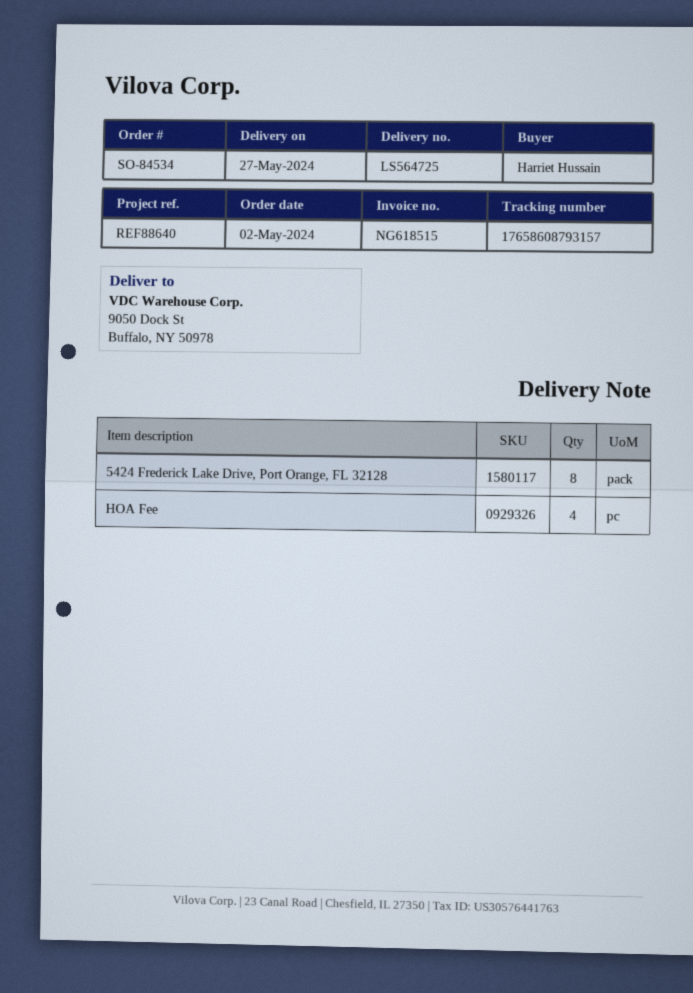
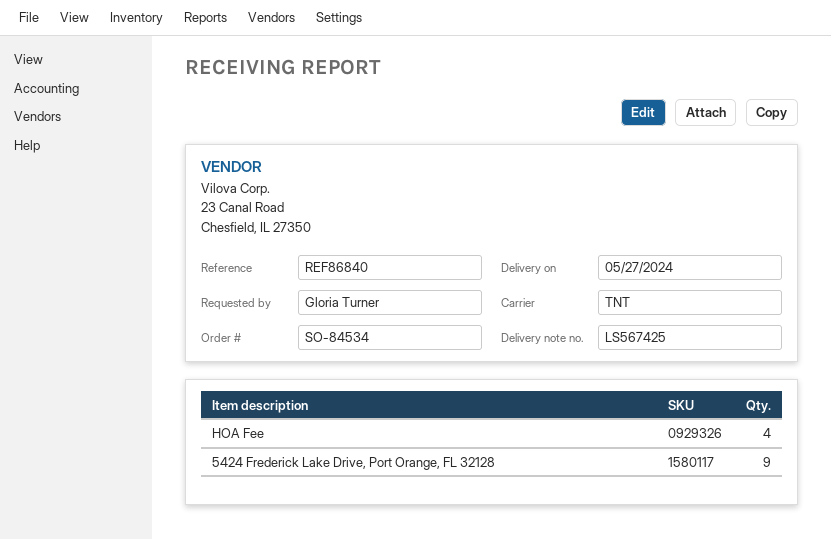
delivery note number: LS564725 -> LS567425
reference: REF88640 -> REF86840
ordered by: Harriet Hussain -> Gloria Turner
5424 Frederick Lake Drive, Port Orange, FL 32128: 8 -> 9

